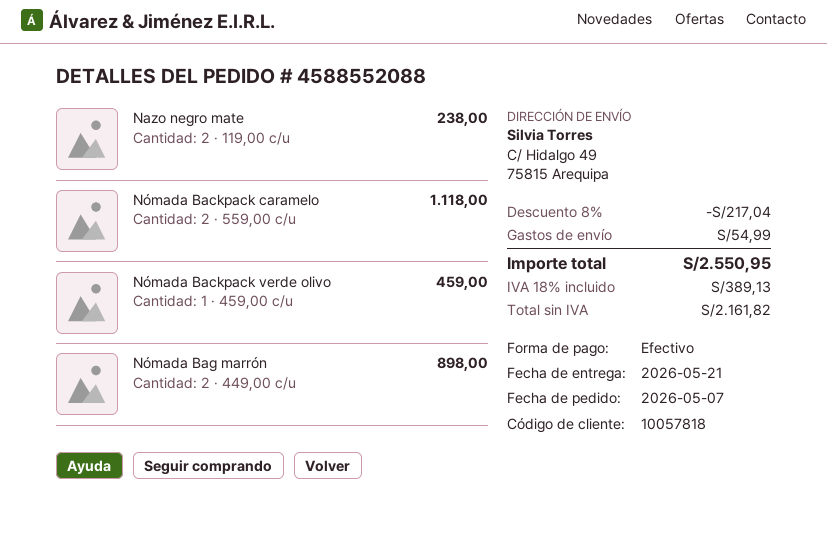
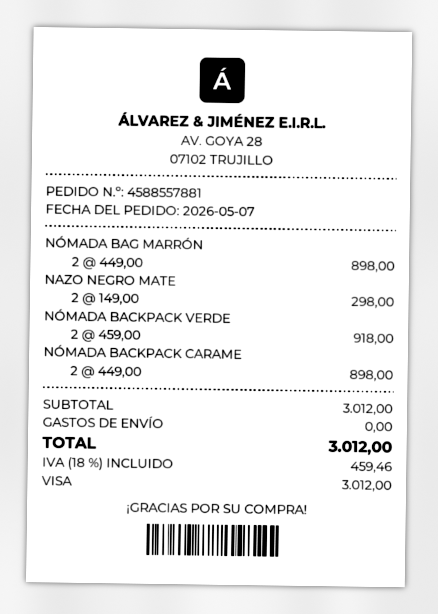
order number: 4588552088 -> 4588557881
payment method: cash -> Visa
Nazo negro mate: 2 x 119.00 = 238.00 -> 2 x 149.00 = 298.00
Nómada Backpack caramelo: 2 x 559.00 = 1118.00 -> 2 x 449.00 = 898.00
Nómada Backpack verde olivo: 1 x 459.00 = 459.00 -> 2 x 459.00 = 918.00
discount: 8% = 217.04 -> none
shipping: 54.99 -> 0.00
tax: 18% = 389.13 -> 18% = 459.46
total: 2550.95 -> 3012.00

